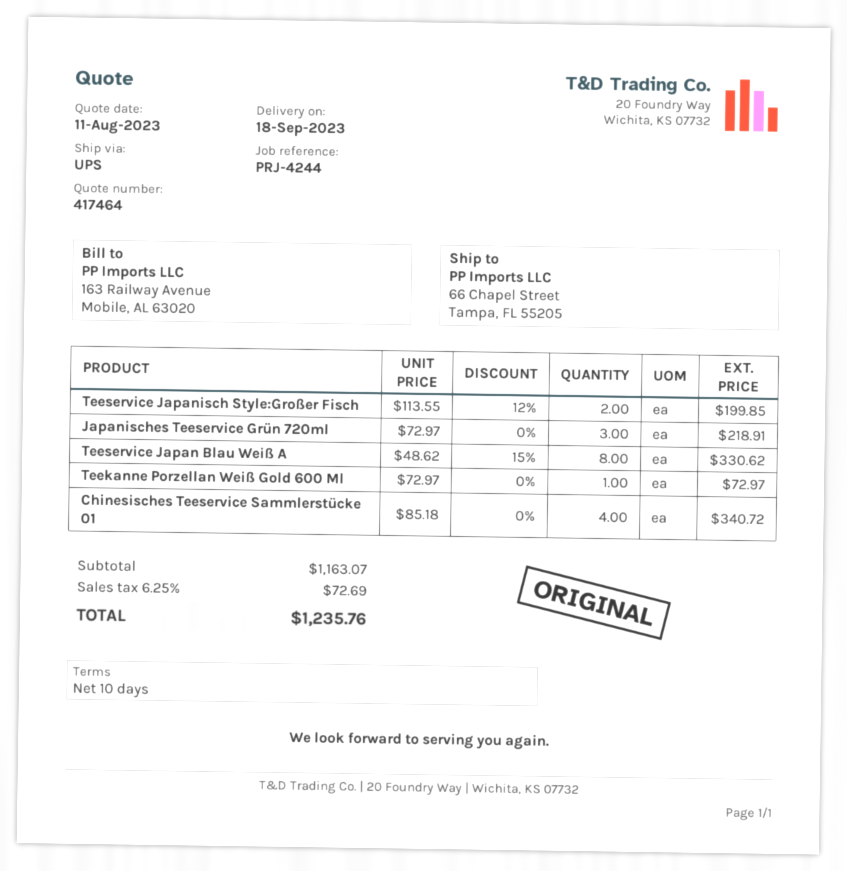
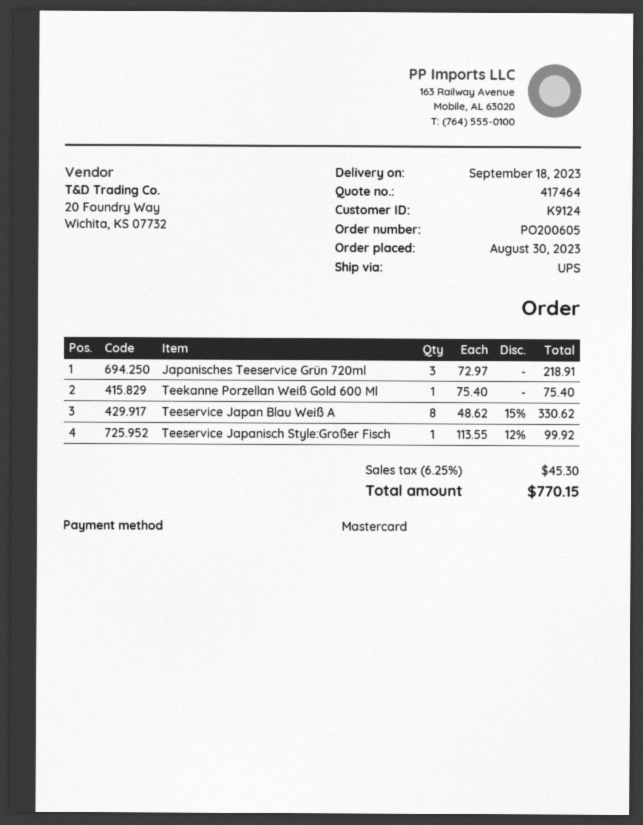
Teeservice Japanisch Style:Großer Fisch: 2 x 113.55 - 12% = 199.85 -> 1 x 113.55 - 12% = 99.92
Teekanne Porzellan Weiß Gold 600 Ml: 1 x 72.97 = 72.97 -> 1 x 75.40 = 75.40
Chinesisches Teeservice Sammlerstücke 01: 4 x 85.18 = 340.72 -> none
tax: 6.25% = 72.69 -> 6.25% = 45.30
total: 1235.76 -> 770.15

